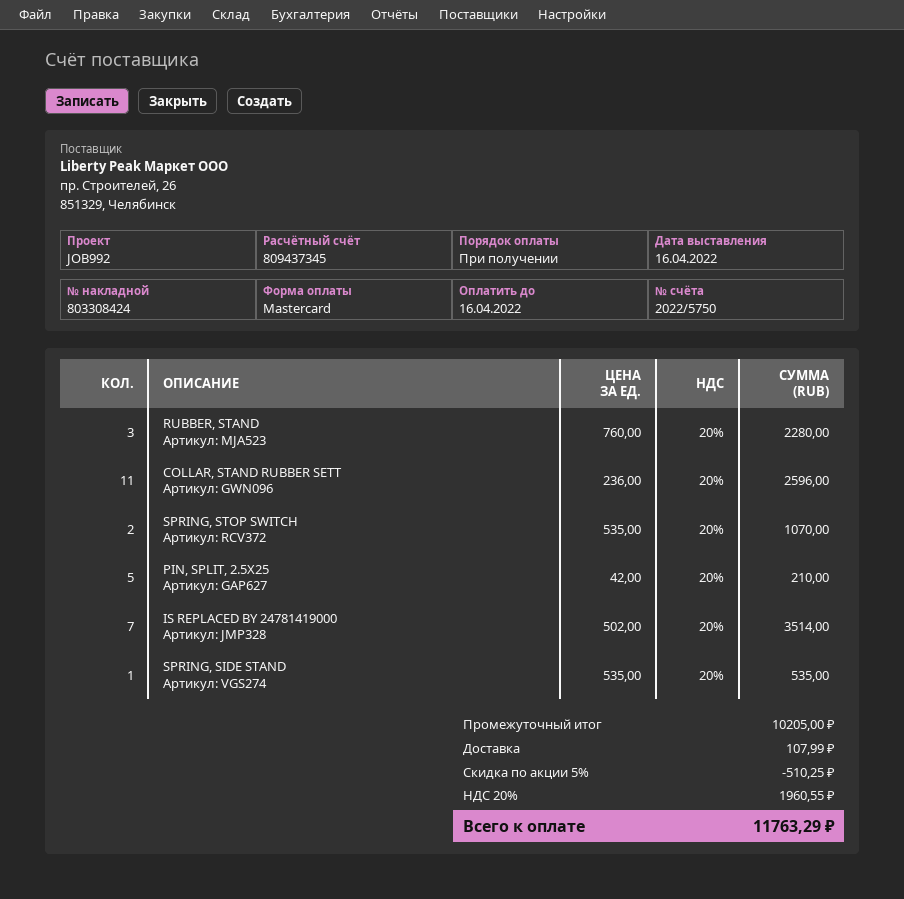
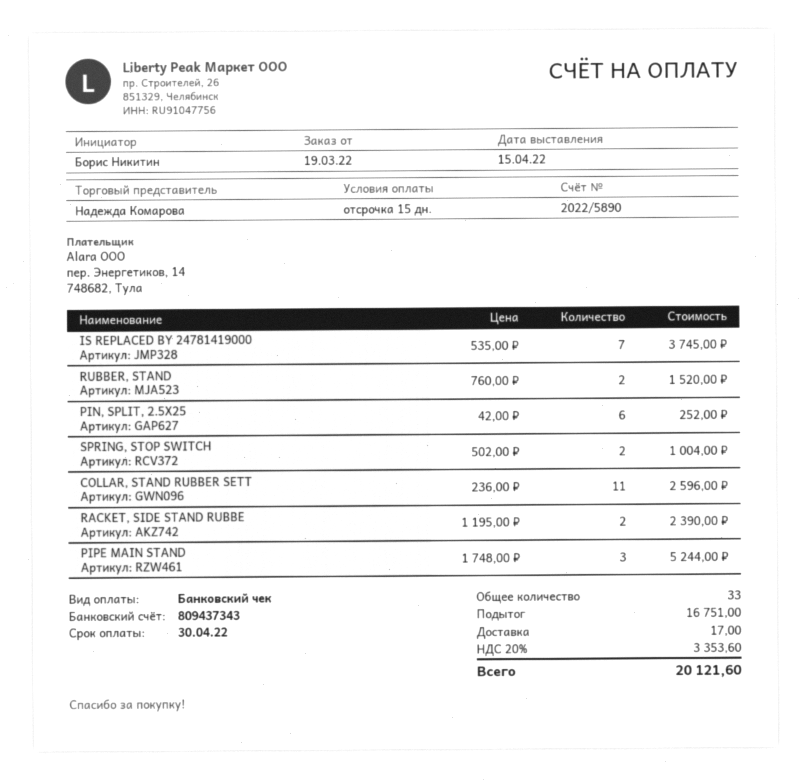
invoice number: 2022/5750 -> 2022/5890
invoice date: 2022-04-16 -> 2022-04-15
payment terms: on receipt -> 15 days
due date: 2022-04-16 -> 2022-04-30
payment method: Mastercard -> cheque
bank account: 809437345 -> 809437343
RUBBER, STAND: 3 x 760.00 = 2280.00 -> 2 x 760.00 = 1520.00
SPRING, STOP SWITCH: 2 x 535.00 = 1070.00 -> 2 x 502.00 = 1004.00
PIN, SPLIT, 2.5X25: 5 x 42.00 = 210.00 -> 6 x 42.00 = 252.00
IS REPLACED BY 24781419000: 7 x 502.00 = 3514.00 -> 7 x 535.00 = 3745.00
SPRING, SIDE STAND: 1 x 535.00 = 535.00 -> none
RACKET, SIDE STAND RUBBE: none -> 2 x 1195.00 = 2390.00
PIPE MAIN STAND: none -> 3 x 1748.00 = 5244.00
subtotal: 10205.00 -> 16751.00
discount: 5% = 510.25 -> none
shipping: 107.99 -> 17.00
tax: 20% = 1960.55 -> 20% = 3353.60
total: 11763.29 -> 20121.60

